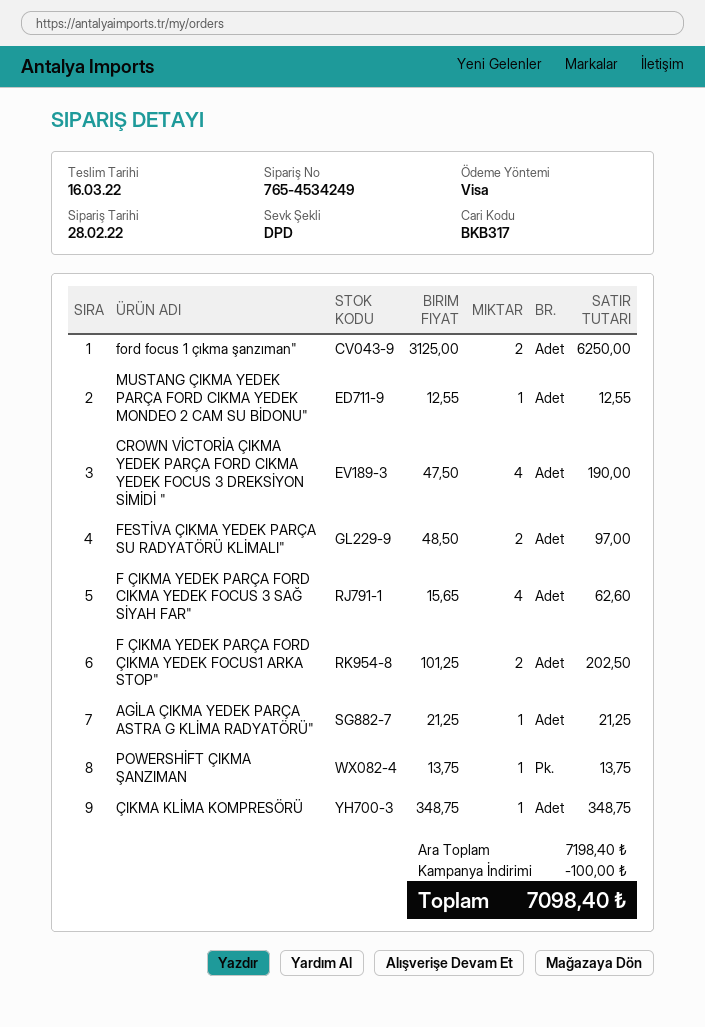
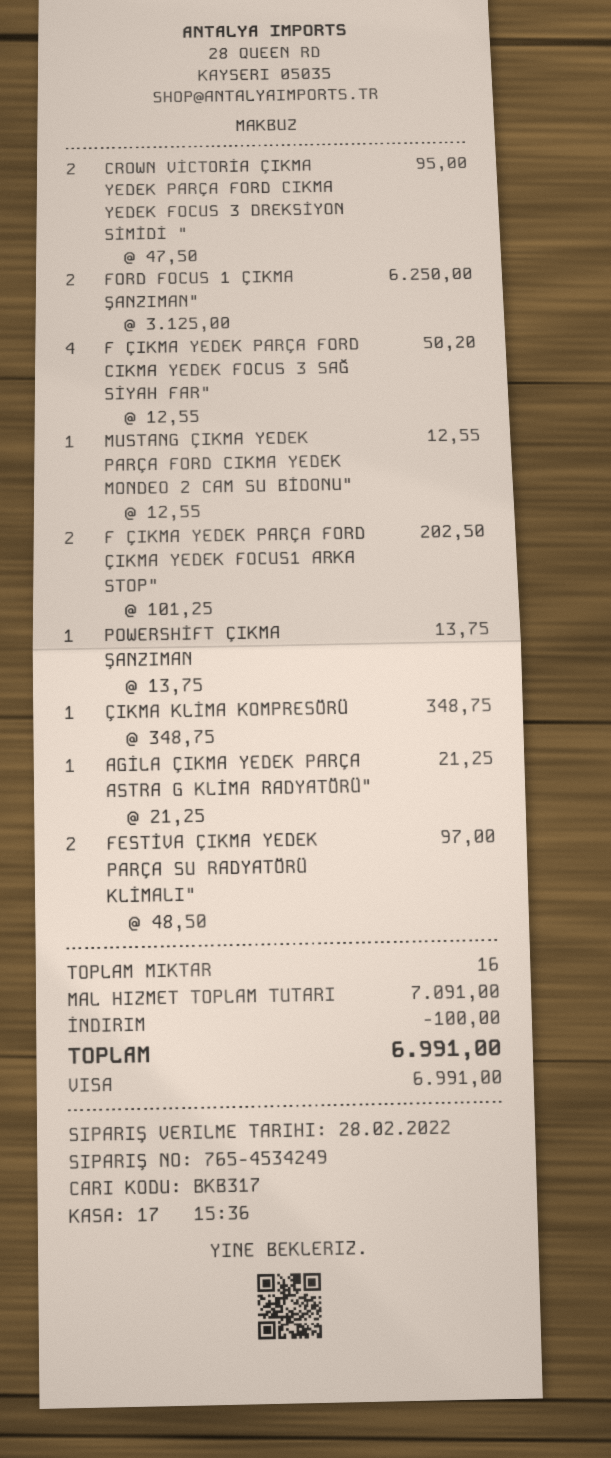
CROWN VİCTORİA ÇIKMA YEDEK PARÇA FORD CIKMA YEDEK FOCUS 3 DREKSİYON SİMİDİ ": 4 x 47.50 = 190.00 -> 2 x 47.50 = 95.00
F ÇIKMA YEDEK PARÇA FORD CIKMA YEDEK FOCUS 3 SAĞ SİYAH FAR": 4 x 15.65 = 62.60 -> 4 x 12.55 = 50.20
subtotal: 7198.40 -> 7091.00
total: 7098.40 -> 6991.00

